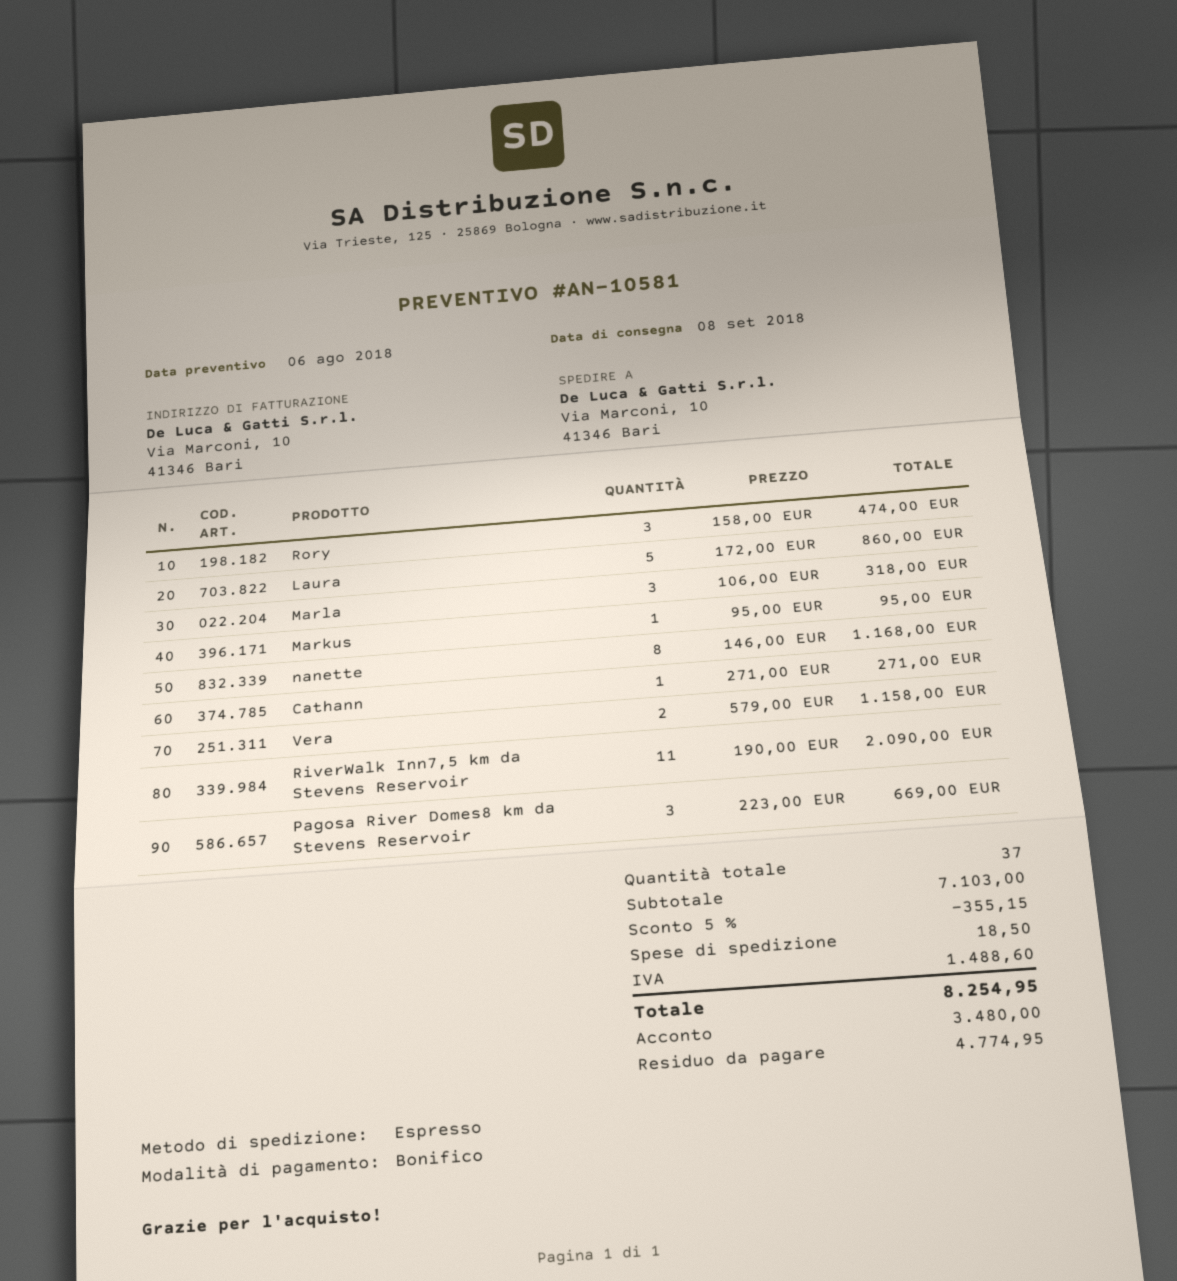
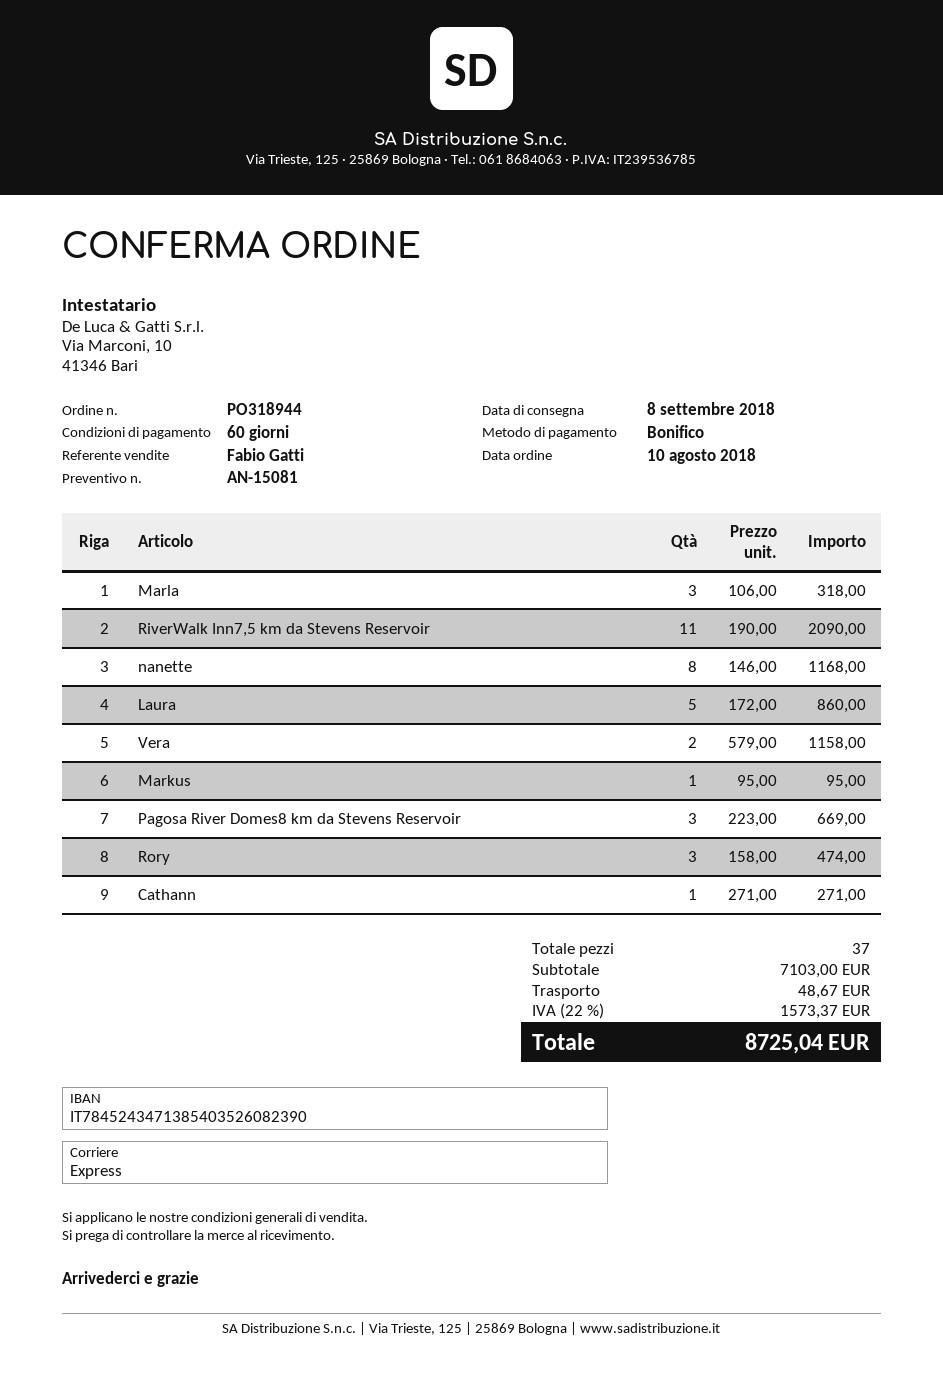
quote number: AN-10581 -> AN-15081
discount: 5% = 355.15 -> none
shipping: 18.50 -> 48.67
tax: 1488.60 -> 1573.37
total: 8254.95 -> 8725.04

